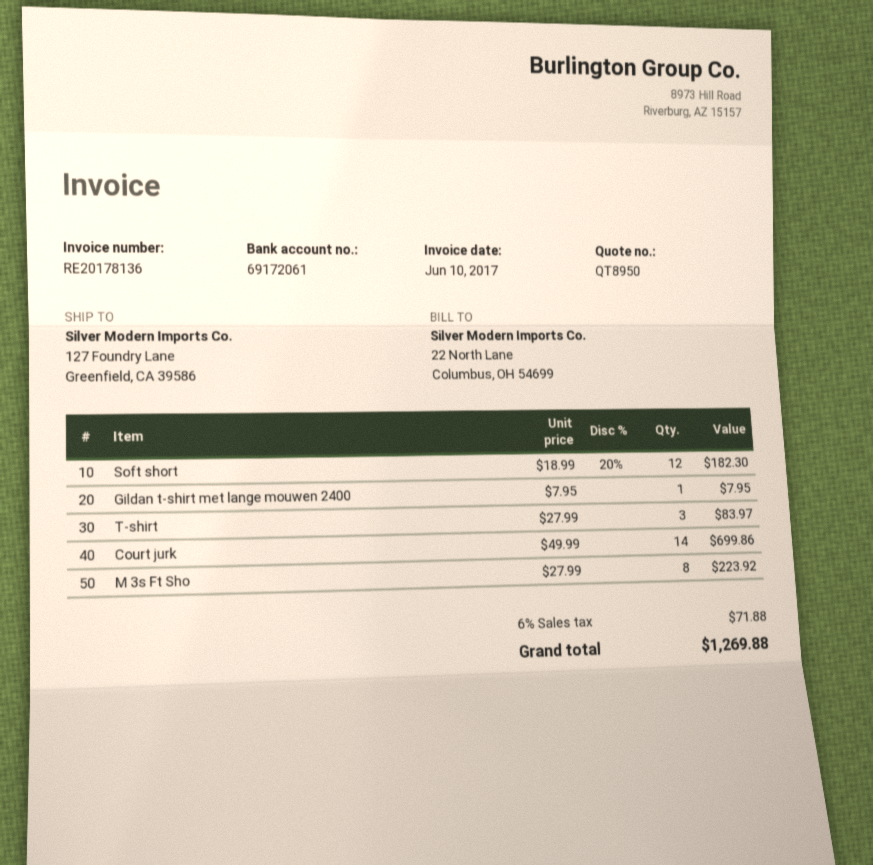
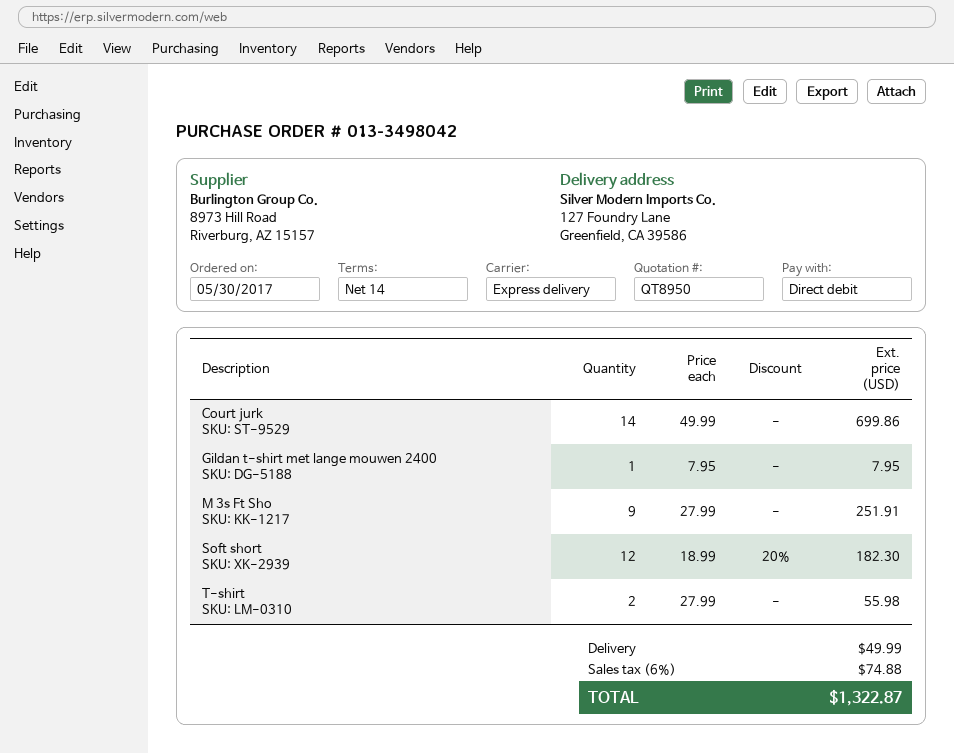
T-shirt: 3 x 27.99 = 83.97 -> 2 x 27.99 = 55.98
M 3s Ft Sho: 8 x 27.99 = 223.92 -> 9 x 27.99 = 251.91
shipping: none -> 49.99
tax: 6% = 71.88 -> 6% = 74.88
total: 1269.88 -> 1322.87

